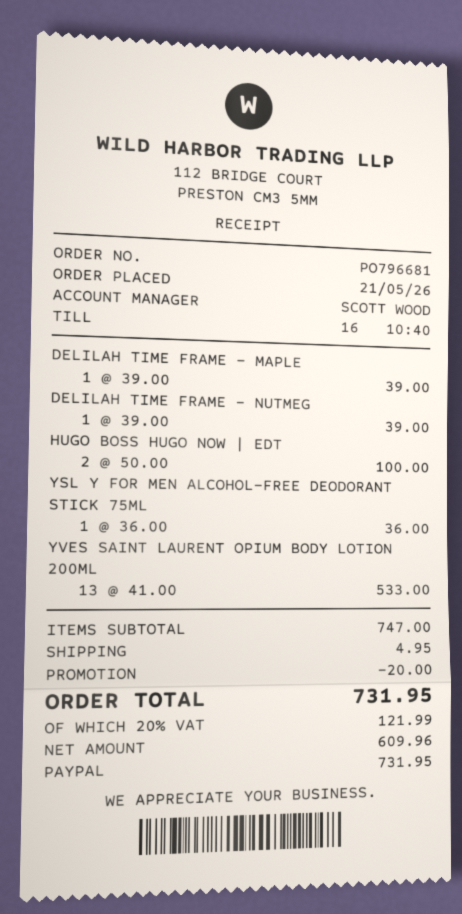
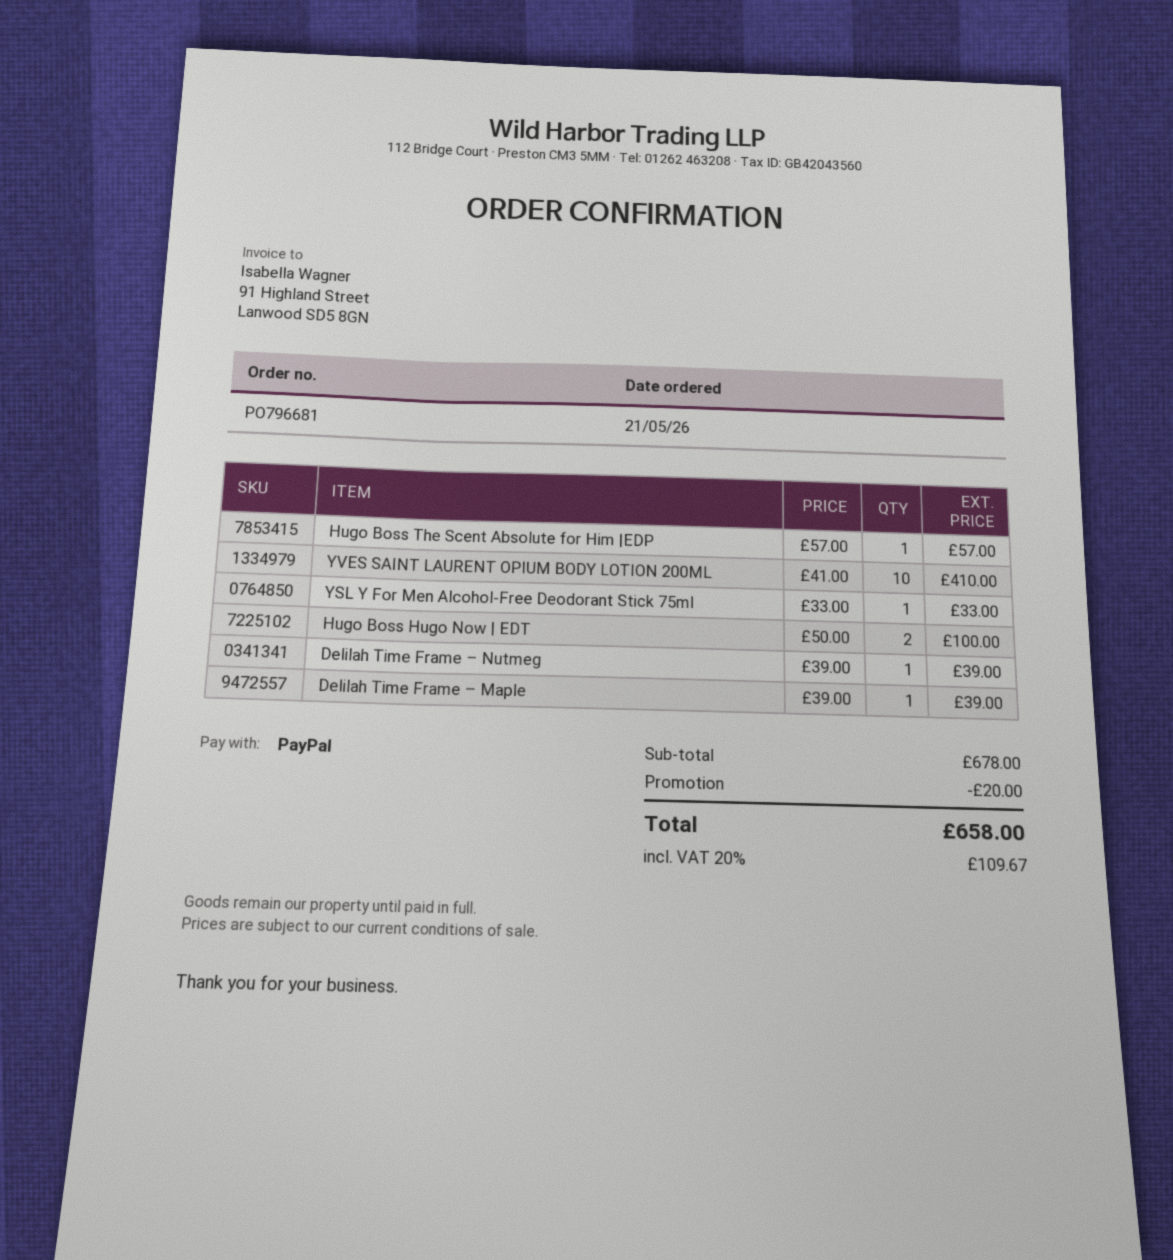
YSL Y FOR MEN ALCOHOL-FREE DEODORANT STICK 75ML: 1 x 36.00 = 36.00 -> 1 x 33.00 = 33.00
YVES SAINT LAURENT OPIUM BODY LOTION 200ML: 13 x 41.00 = 533.00 -> 10 x 41.00 = 410.00
Hugo Boss The Scent Absolute for Him |EDP: none -> 1 x 57.00 = 57.00
subtotal: 747.00 -> 678.00
shipping: 4.95 -> none
tax: 20% = 121.99 -> 20% = 109.67
total: 731.95 -> 658.00

